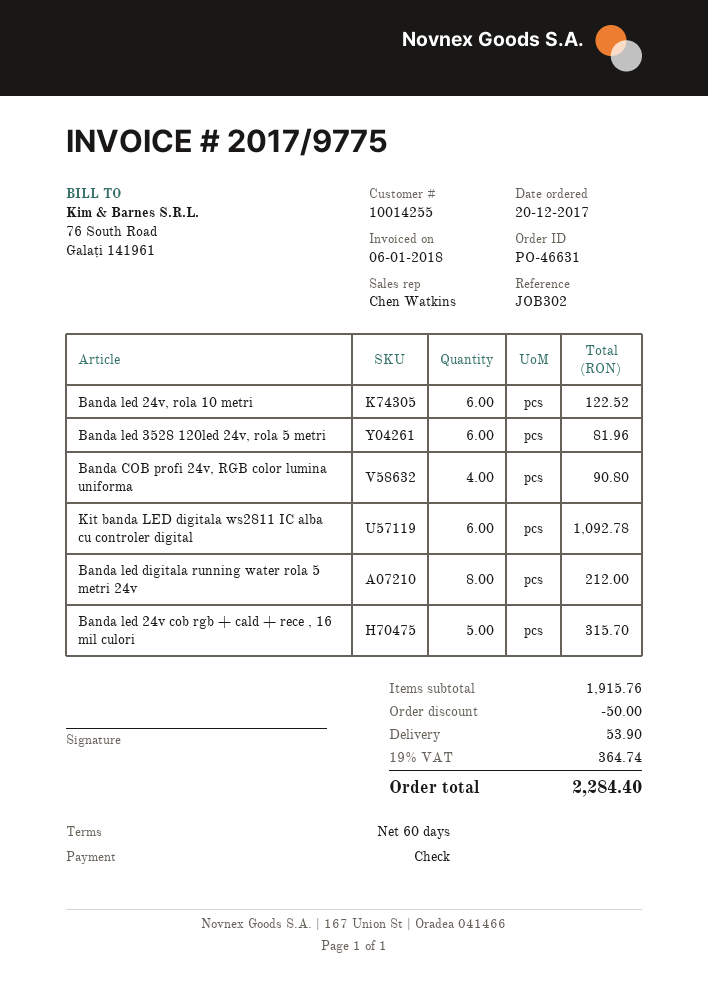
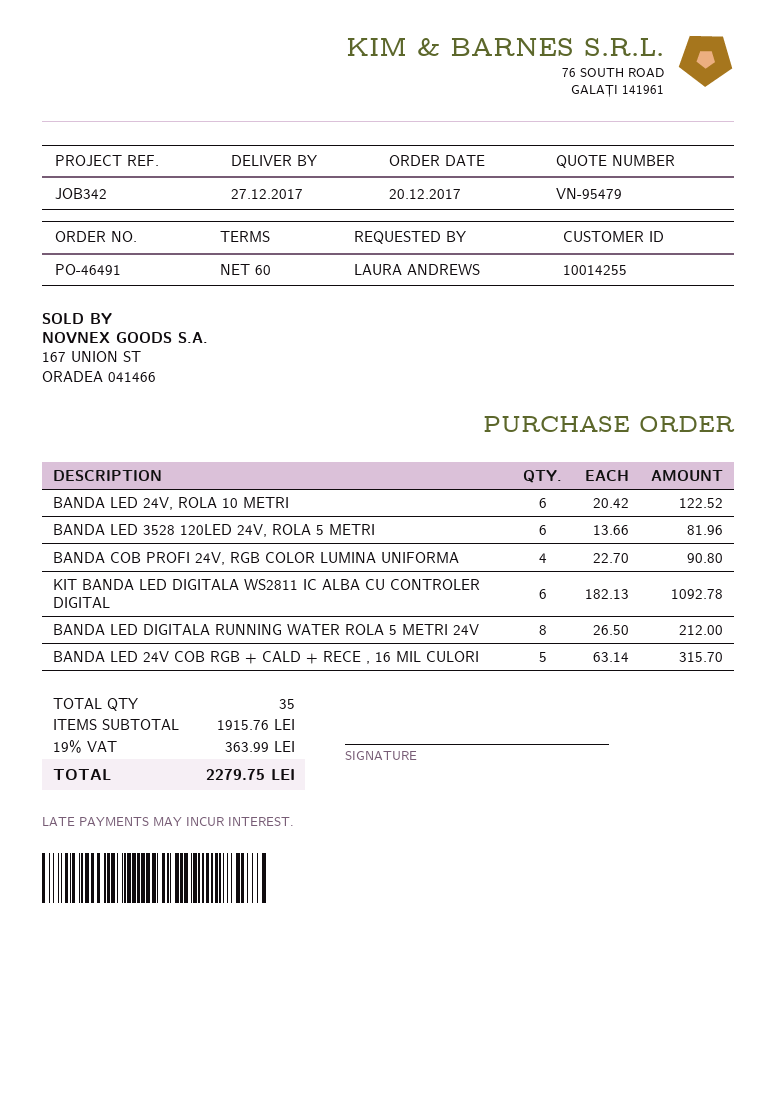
order number: PO-46631 -> PO-46491
reference: JOB302 -> JOB342
discount: 50.00 -> none
shipping: 53.90 -> none
tax: 19% = 364.74 -> 19% = 363.99
total: 2284.40 -> 2279.75

